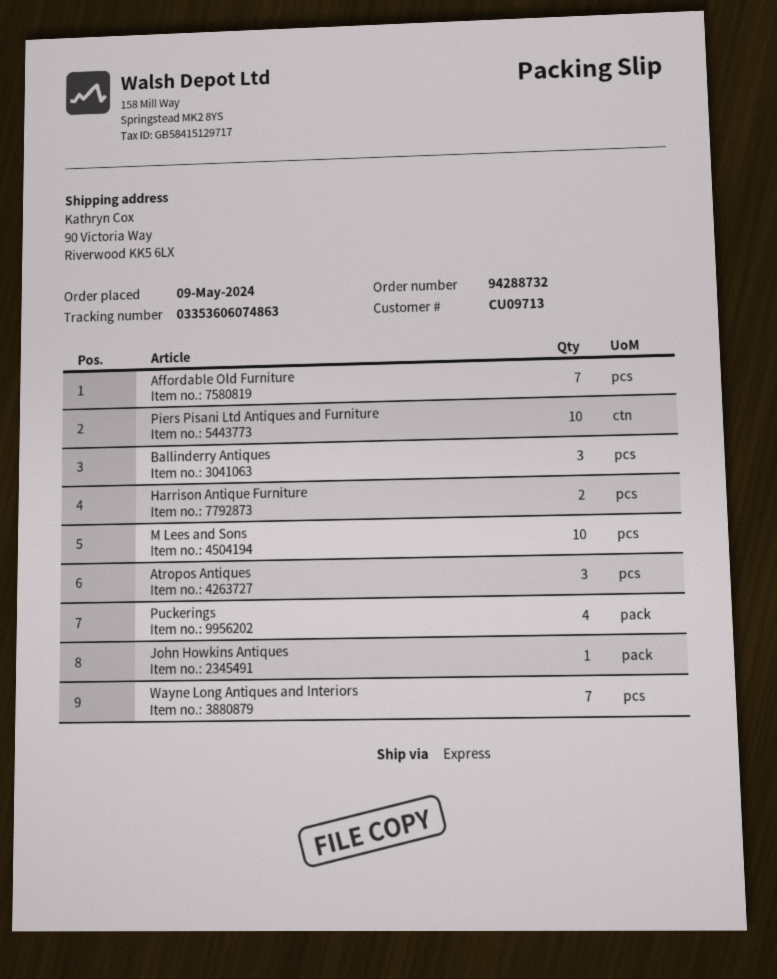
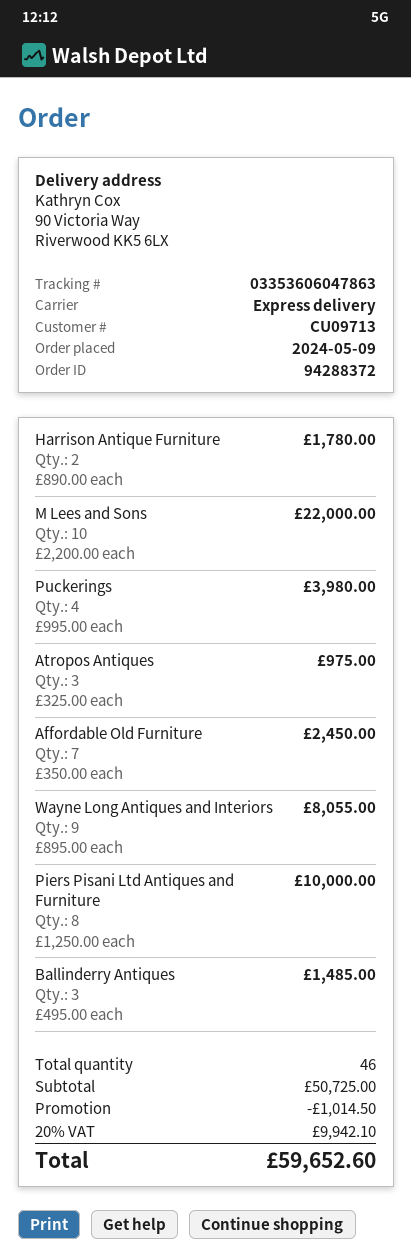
order number: 94288732 -> 94288372
tracking number: 03353606074863 -> 03353606047863
Piers Pisani Ltd Antiques and Furniture: 10 -> 8
John Howkins Antiques: 1 -> none
Wayne Long Antiques and Interiors: 7 -> 9

